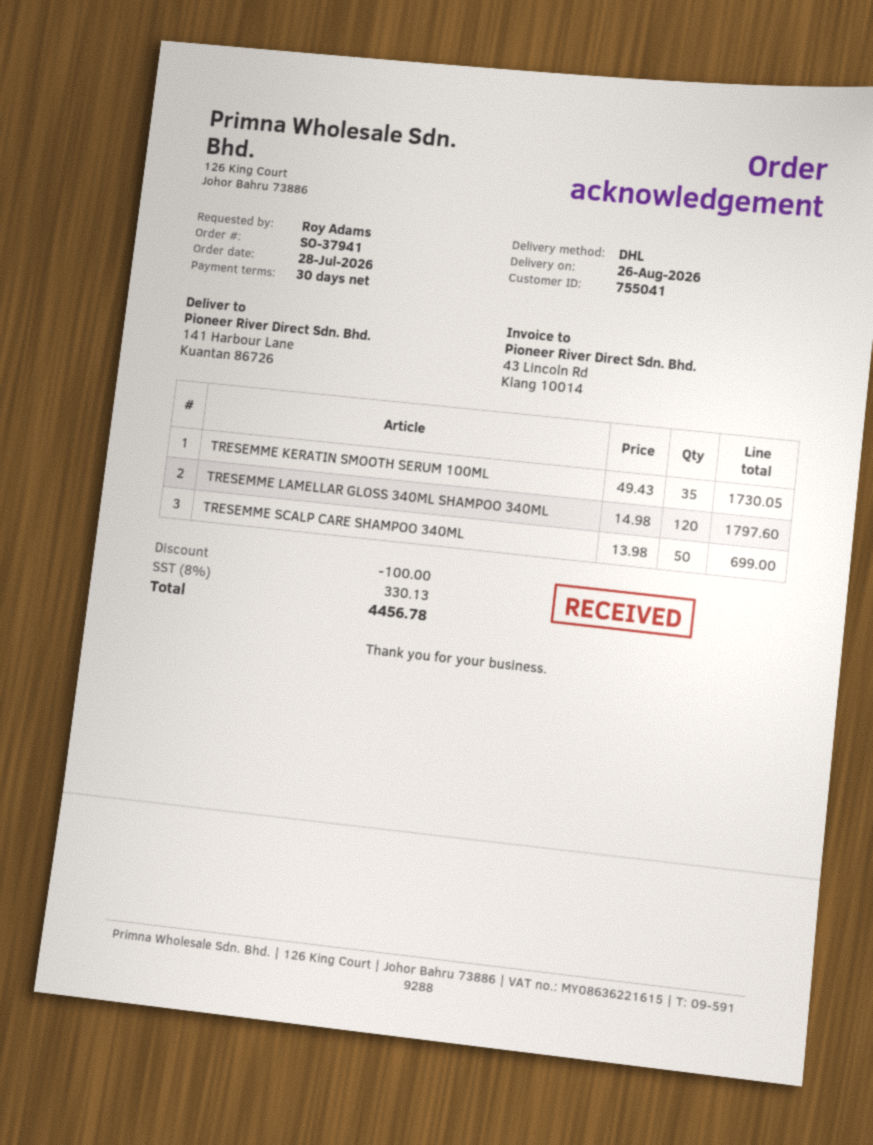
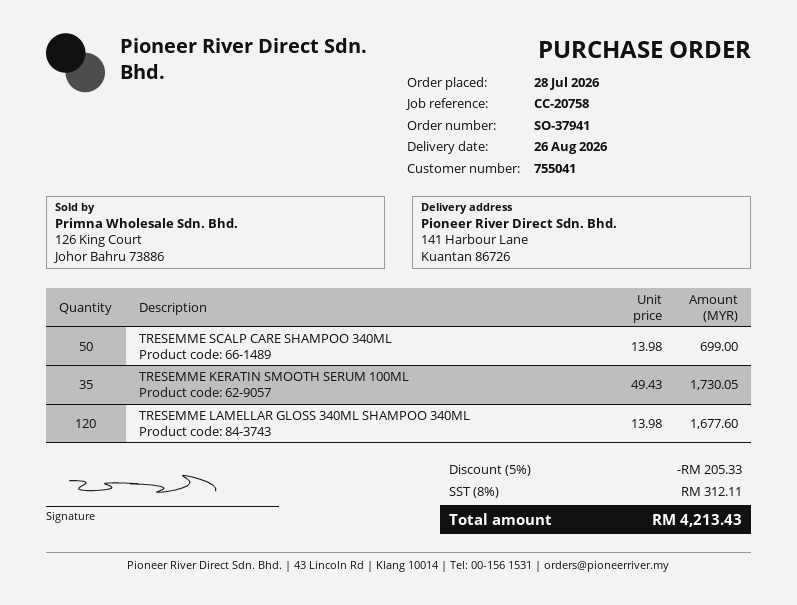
TRESEMME LAMELLAR GLOSS 340ML SHAMPOO 340ML: 120 x 14.98 = 1797.60 -> 120 x 13.98 = 1677.60
discount: 100.00 -> 205.33
tax: 8% = 330.13 -> 8% = 312.11
total: 4456.78 -> 4213.43

